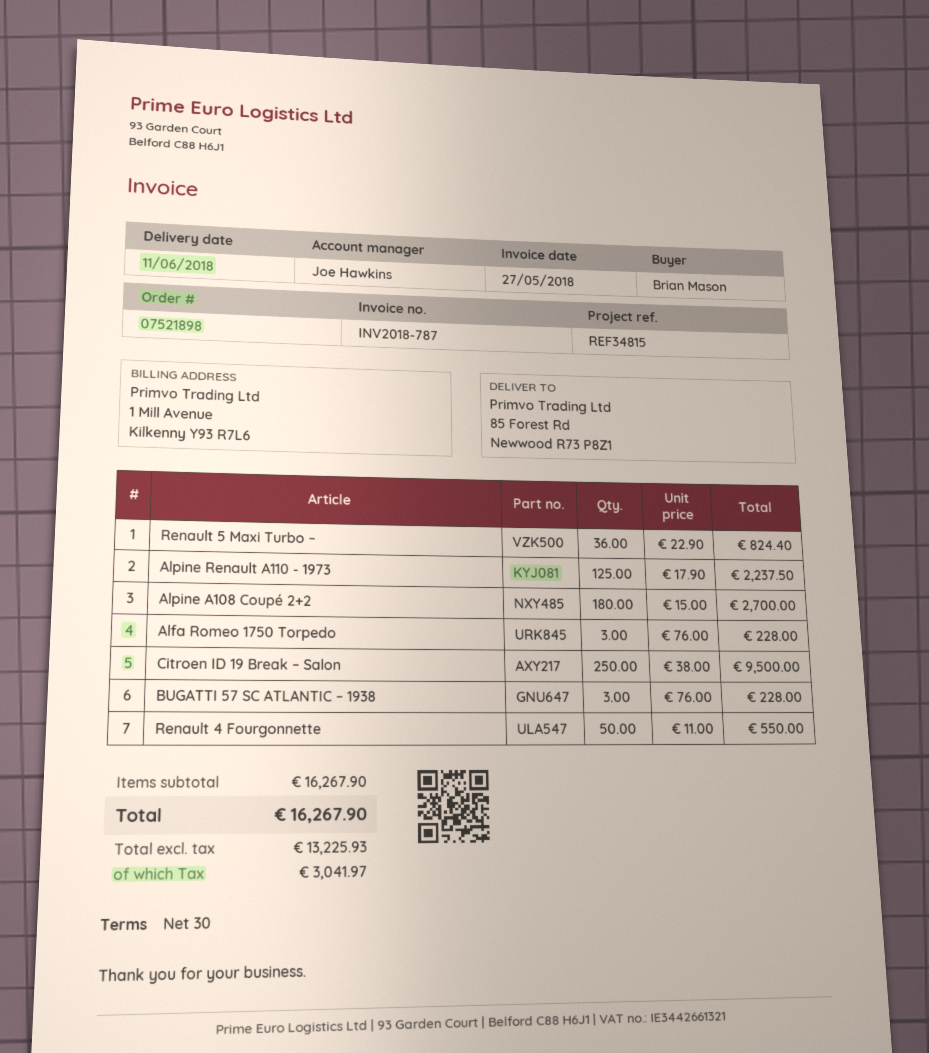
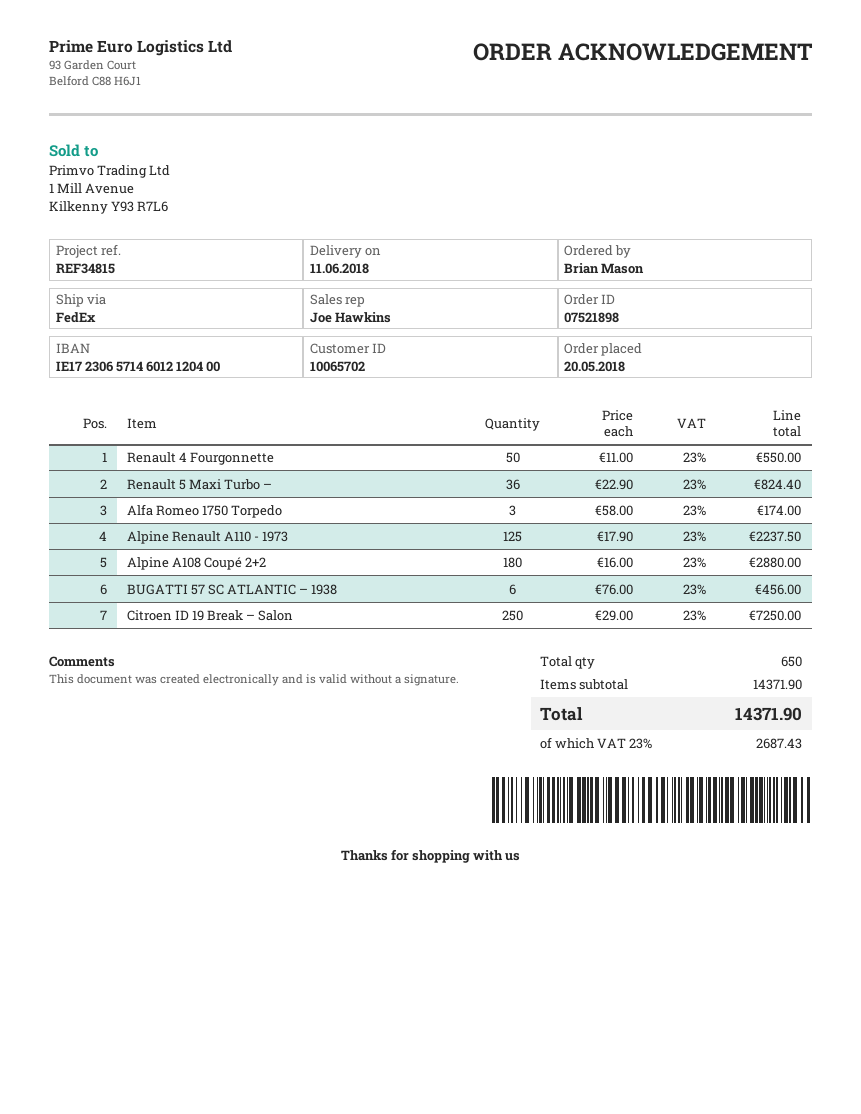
Alpine A108 Coupé 2+2: 180 x 15.00 = 2700.00 -> 180 x 16.00 = 2880.00
Alfa Romeo 1750 Torpedo: 3 x 76.00 = 228.00 -> 3 x 58.00 = 174.00
Citroen ID 19 Break – Salon: 250 x 38.00 = 9500.00 -> 250 x 29.00 = 7250.00
BUGATTI 57 SC ATLANTIC – 1938: 3 x 76.00 = 228.00 -> 6 x 76.00 = 456.00
subtotal: 16267.90 -> 14371.90
tax: 3041.97 -> 2687.43
total: 16267.90 -> 14371.90

